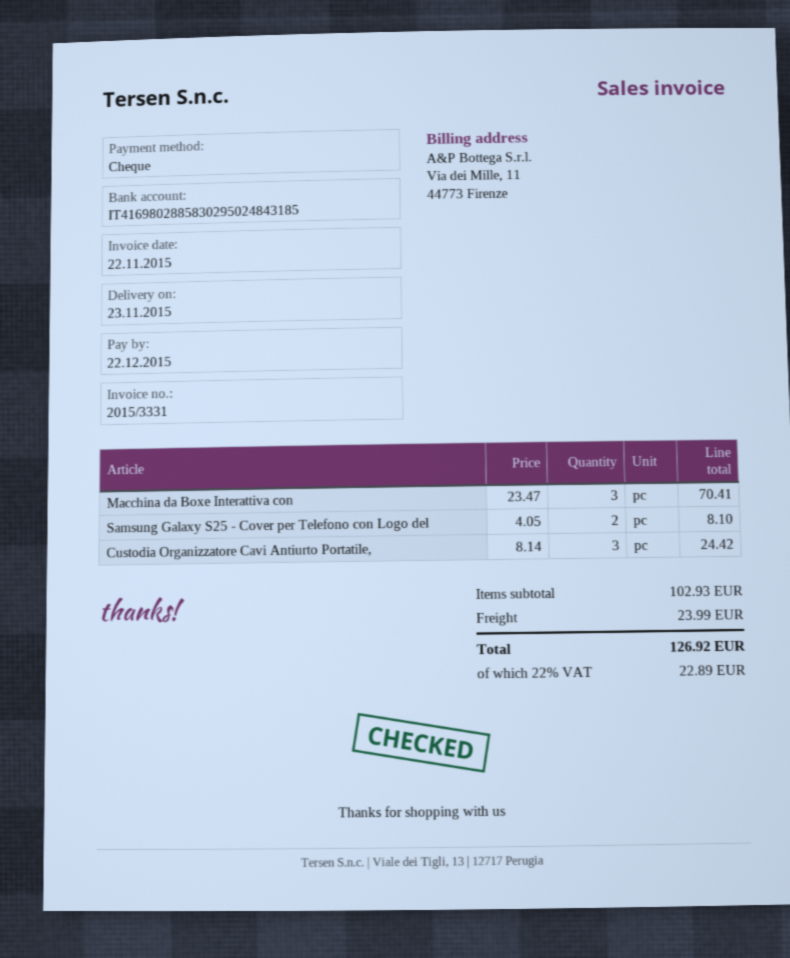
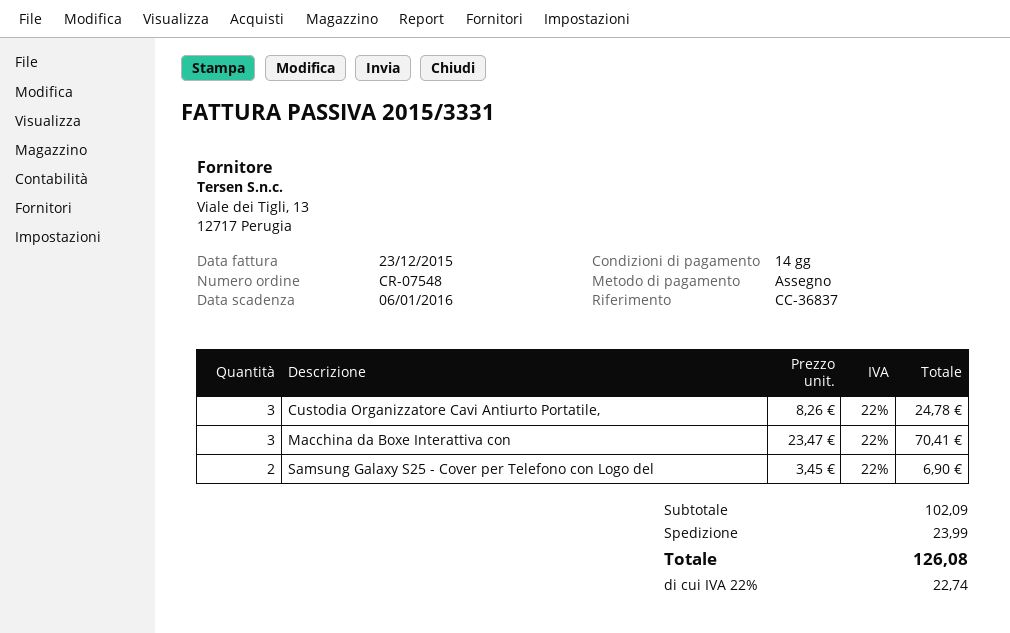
invoice date: 2015-11-22 -> 2015-12-23
due date: 2015-12-22 -> 2016-01-06
Samsung Galaxy S25 - Cover per Telefono con Logo del: 2 x 4.05 = 8.10 -> 2 x 3.45 = 6.90
Custodia Organizzatore Cavi Antiurto Portatile,: 3 x 8.14 = 24.42 -> 3 x 8.26 = 24.78
subtotal: 102.93 -> 102.09
tax: 22% = 22.89 -> 22% = 22.74
total: 126.92 -> 126.08

